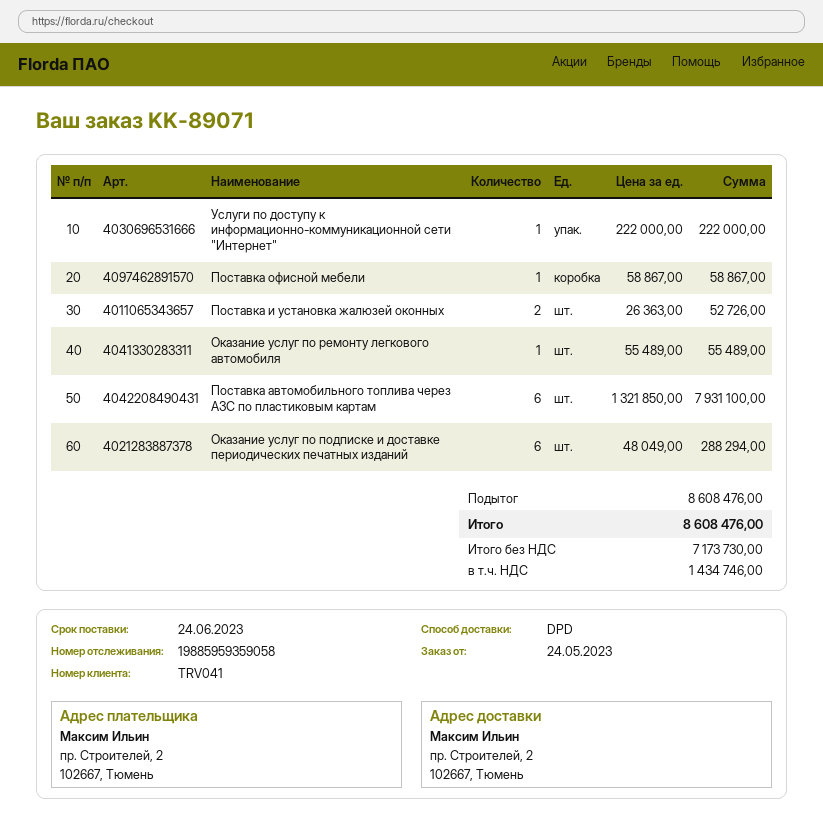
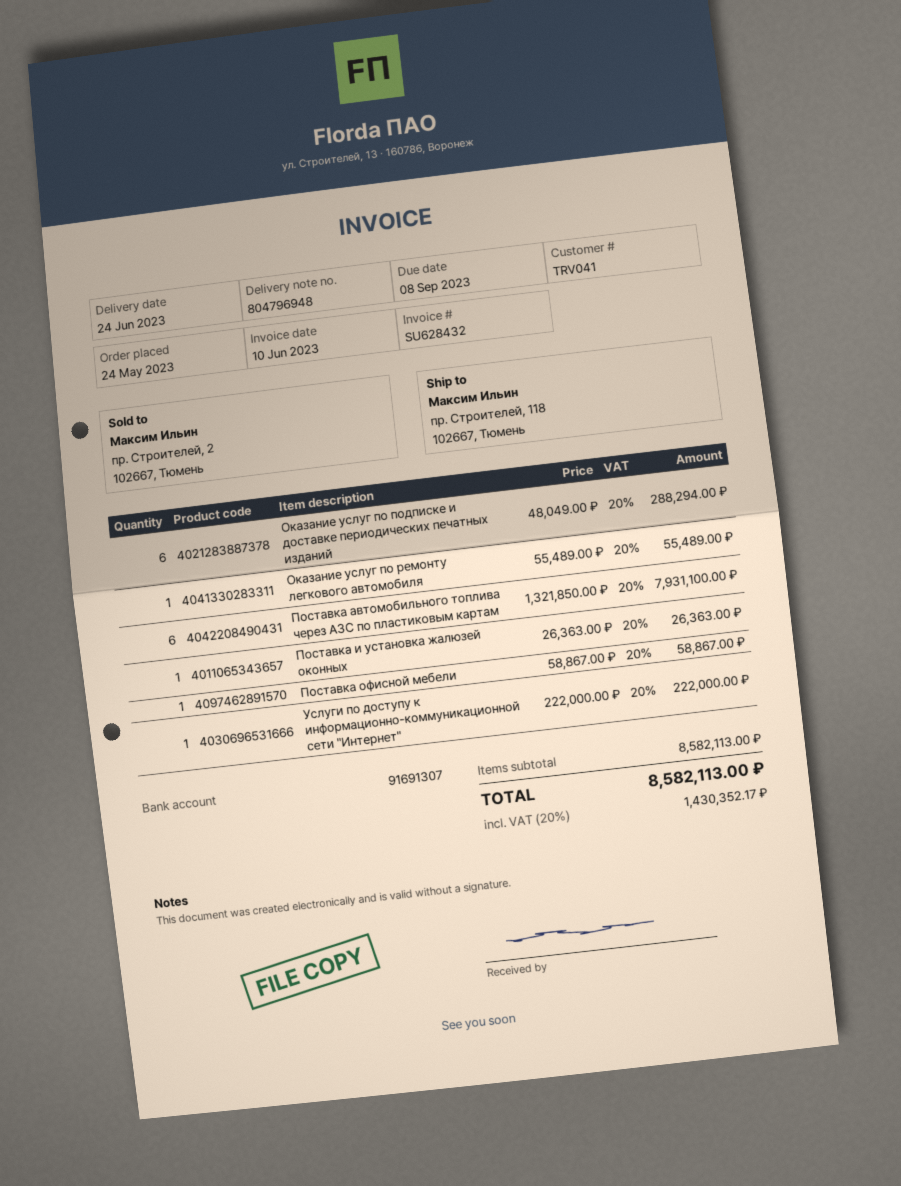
ship to: пр. Строителей, 2, 102667, Тюмень -> пр. Строителей, 118, 102667, Тюмень
Поставка и установка жалюзей оконных: 2 x 26363.00 = 52726.00 -> 1 x 26363.00 = 26363.00
subtotal: 8608476.00 -> 8582113.00
tax: 1434746.00 -> 1430352.17
total: 8608476.00 -> 8582113.00

